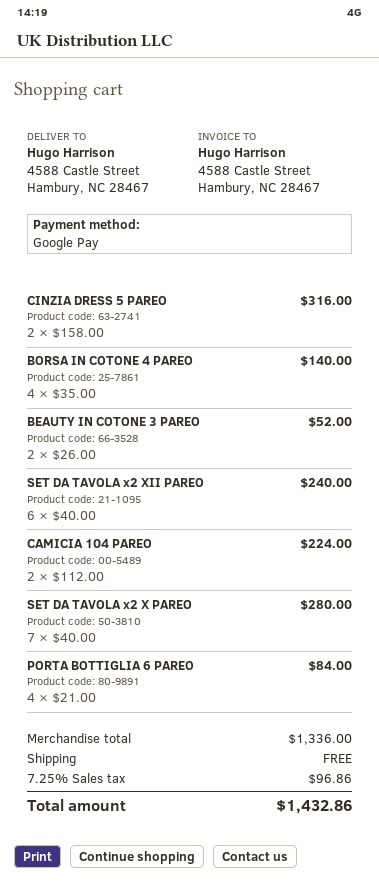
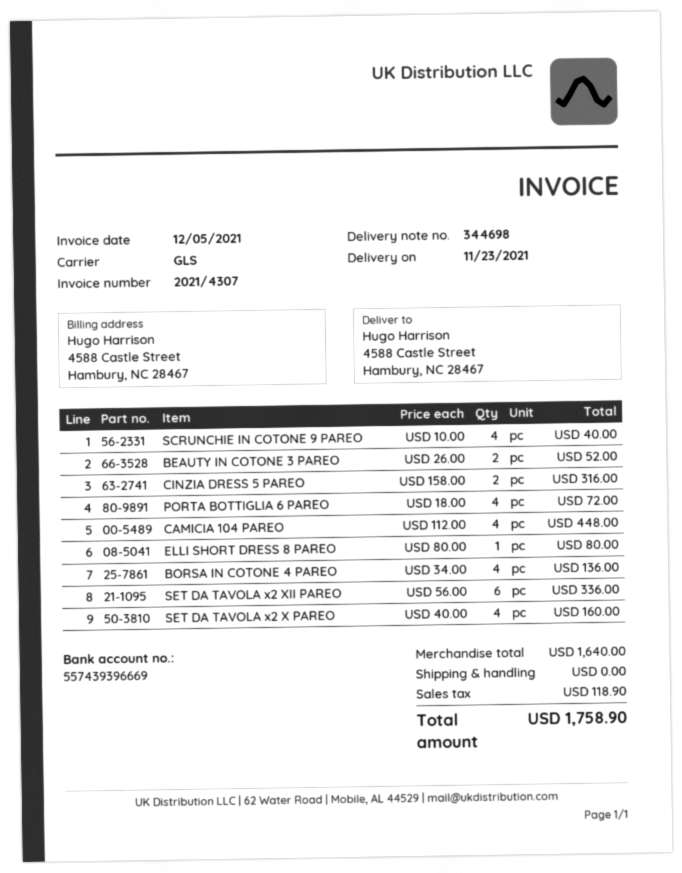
BORSA IN COTONE 4 PAREO: 4 x 35.00 = 140.00 -> 4 x 34.00 = 136.00
SET DA TAVOLA x2 XII PAREO: 6 x 40.00 = 240.00 -> 6 x 56.00 = 336.00
CAMICIA 104 PAREO: 2 x 112.00 = 224.00 -> 4 x 112.00 = 448.00
SET DA TAVOLA x2 X PAREO: 7 x 40.00 = 280.00 -> 4 x 40.00 = 160.00
PORTA BOTTIGLIA 6 PAREO: 4 x 21.00 = 84.00 -> 4 x 18.00 = 72.00
SCRUNCHIE IN COTONE 9 PAREO: none -> 4 x 10.00 = 40.00
ELLI SHORT DRESS 8 PAREO: none -> 1 x 80.00 = 80.00
subtotal: 1336.00 -> 1640.00
tax: 96.86 -> 118.90
total: 1432.86 -> 1758.90

